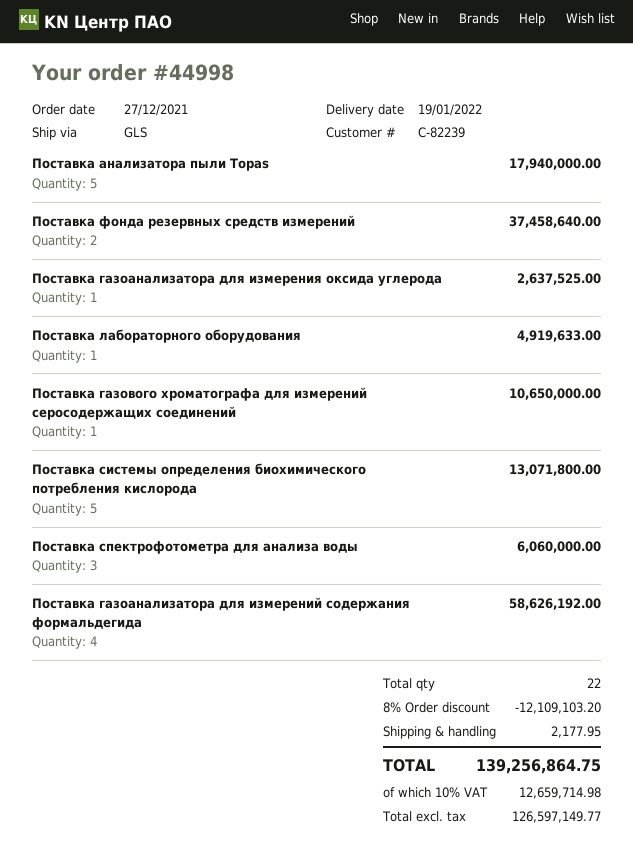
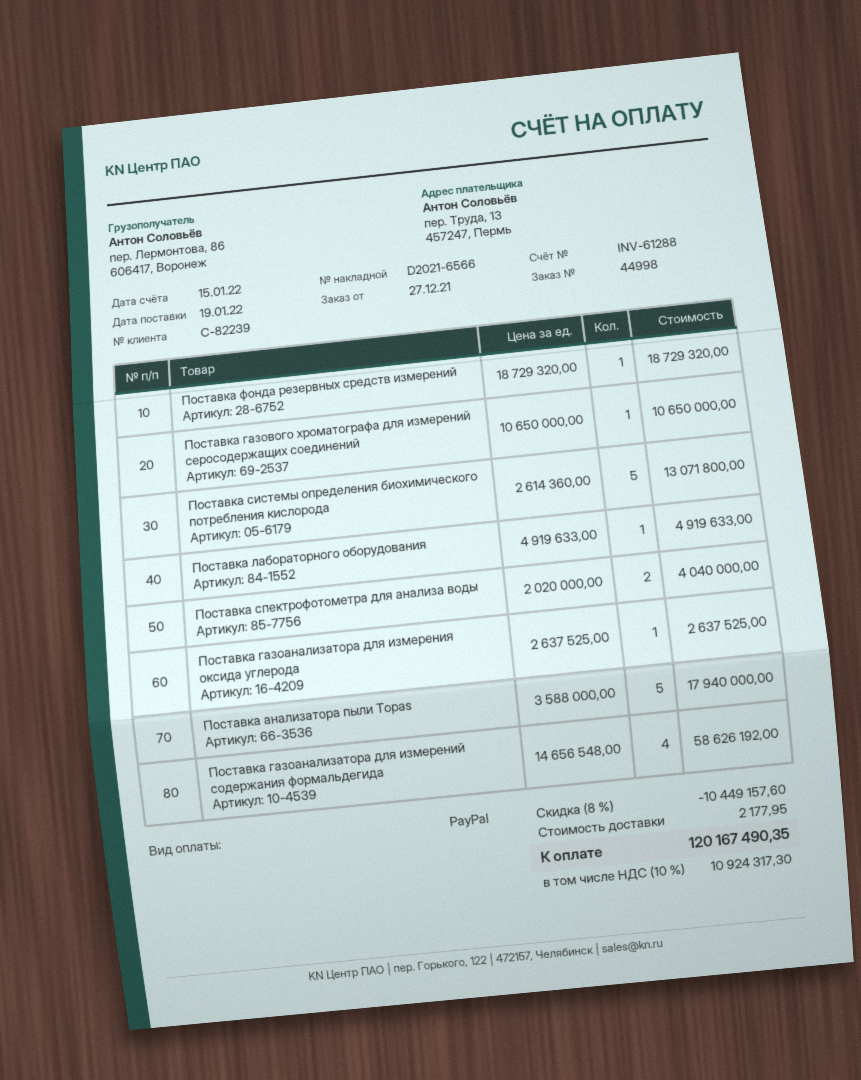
Поставка фонда резервных средств измерений: 2 for 37458640.00 -> 1 for 18729320.00
Поставка спектрофотометра для анализа воды: 3 for 6060000.00 -> 2 for 4040000.00
discount: 8% = 12109103.20 -> 8% = 10449157.60
tax: 10% = 12659714.98 -> 10% = 10924317.30
total: 139256864.75 -> 120167490.35

